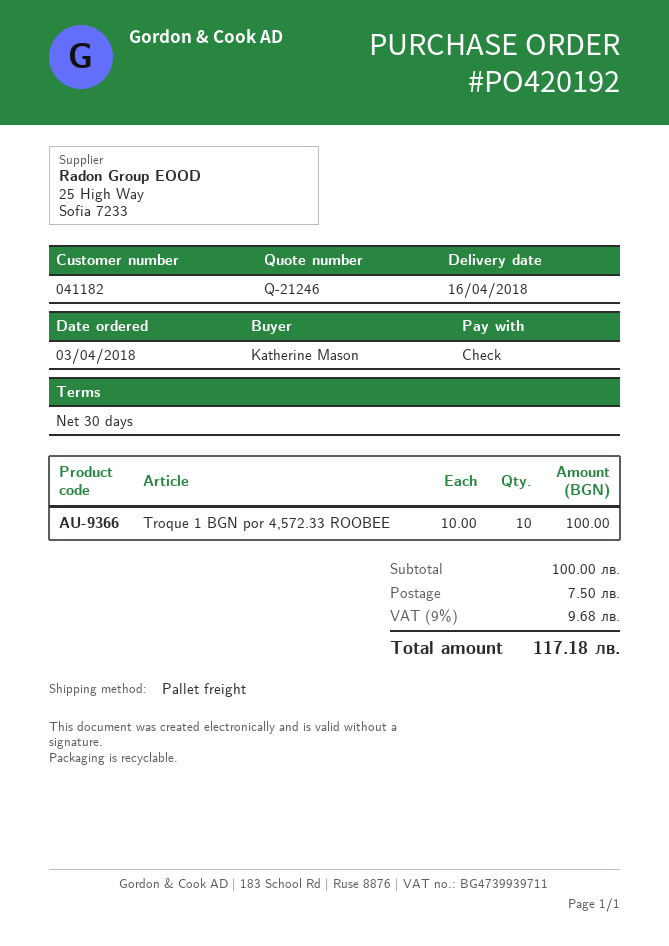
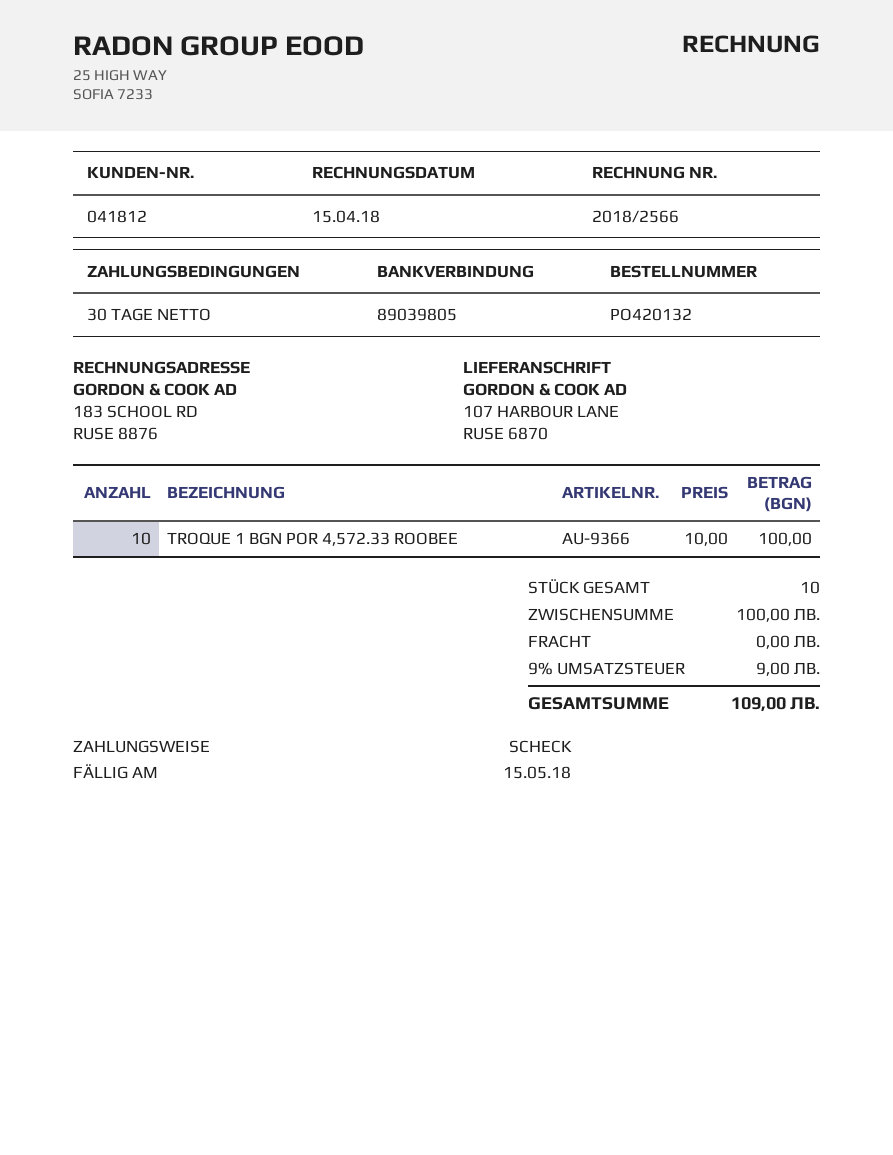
order number: PO420192 -> PO420132
customer number: 041182 -> 041812
shipping: 7.50 -> 0.00
tax: 9% = 9.68 -> 9% = 9.00
total: 117.18 -> 109.00

